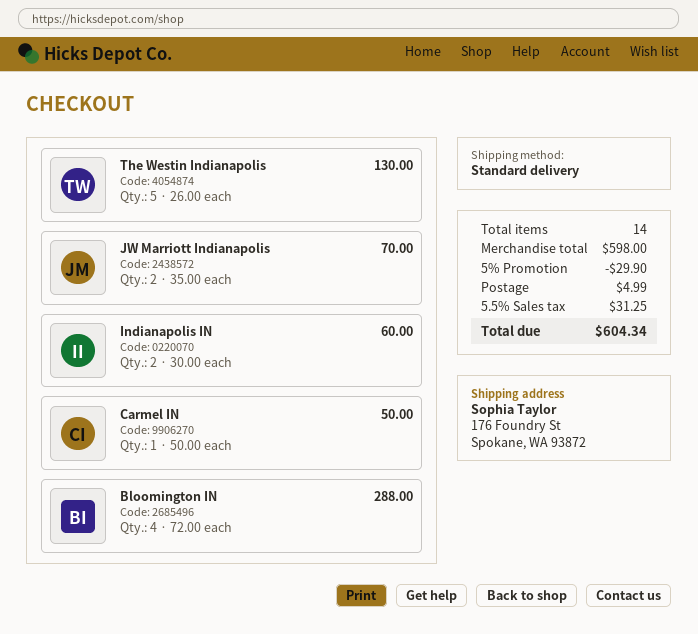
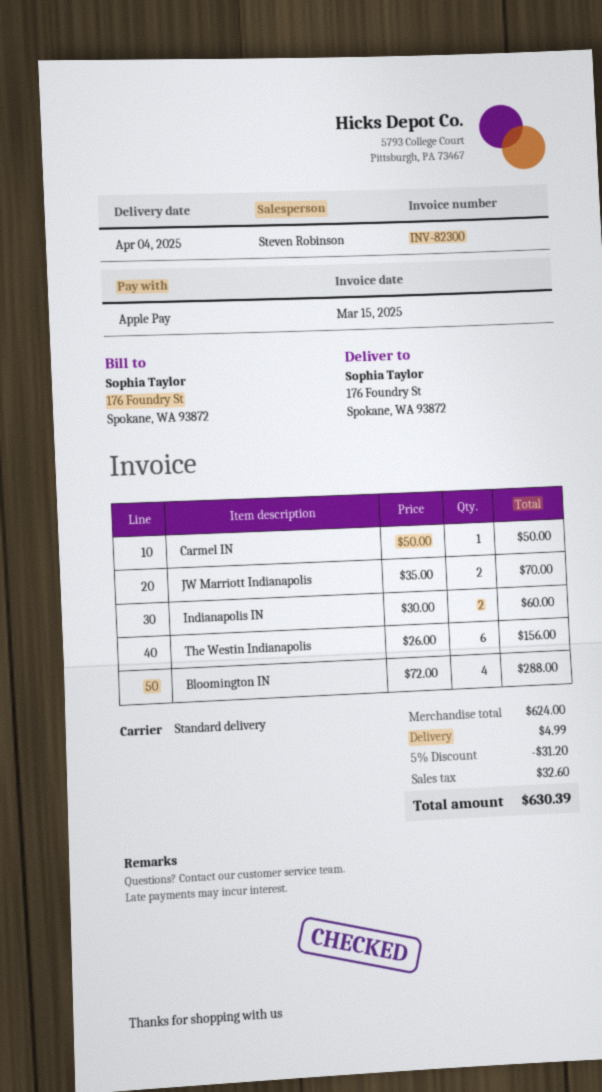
The Westin Indianapolis: 5 x 26.00 = 130.00 -> 6 x 26.00 = 156.00
subtotal: 598.00 -> 624.00
discount: 5% = 29.90 -> 5% = 31.20
tax: 31.25 -> 32.60
total: 604.34 -> 630.39

